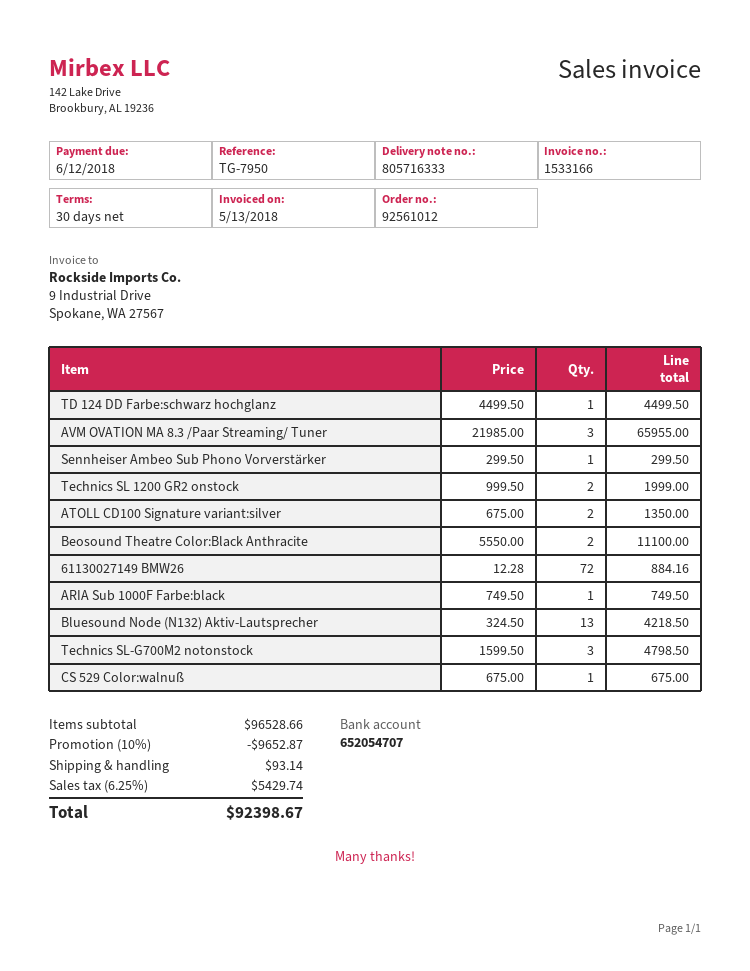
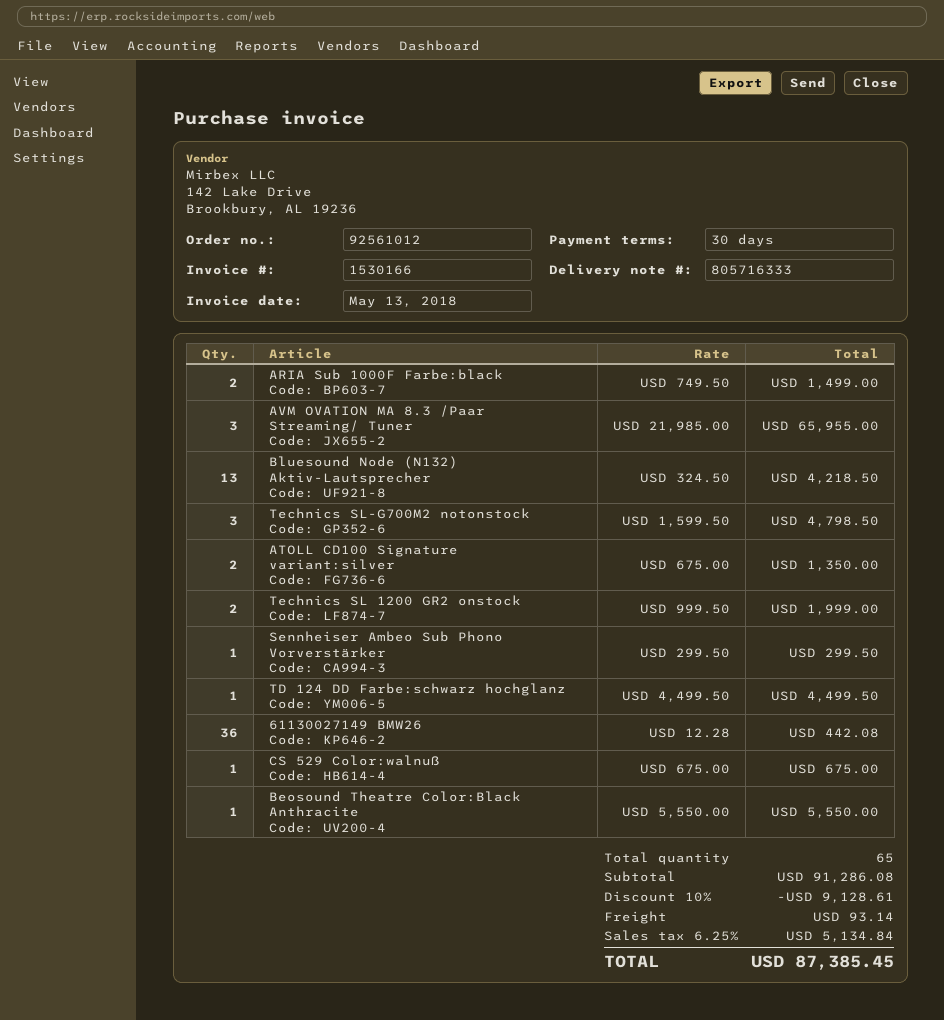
invoice number: 1533166 -> 1530166
Beosound Theatre Color:Black Anthracite: 2 x 5550.00 = 11100.00 -> 1 x 5550.00 = 5550.00
61130027149 BMW26: 72 x 12.28 = 884.16 -> 36 x 12.28 = 442.08
ARIA Sub 1000F Farbe:black: 1 x 749.50 = 749.50 -> 2 x 749.50 = 1499.00
subtotal: 96528.66 -> 91286.08
discount: 10% = 9652.87 -> 10% = 9128.61
tax: 6.25% = 5429.74 -> 6.25% = 5134.84
total: 92398.67 -> 87385.45

